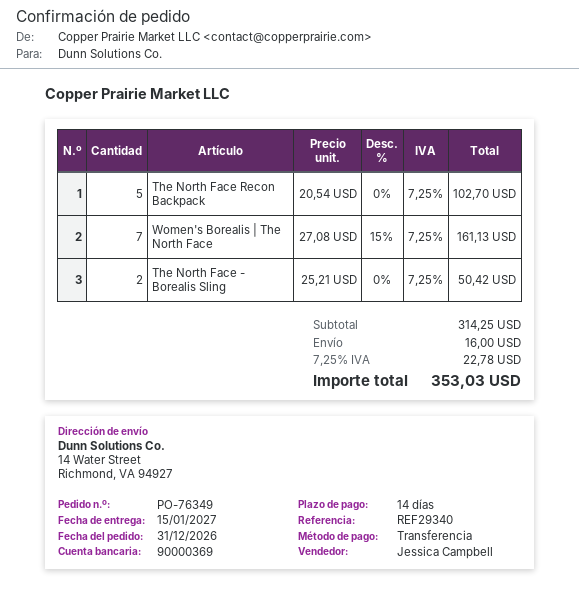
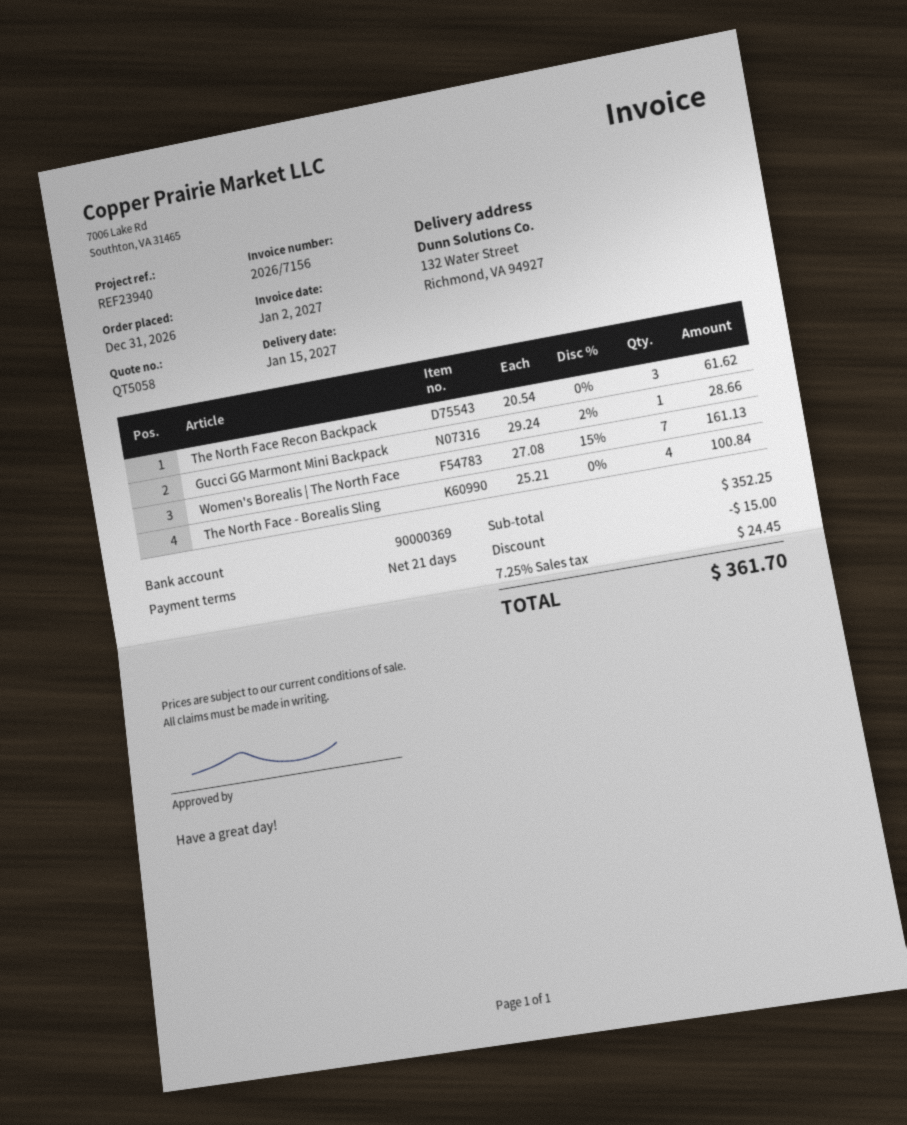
payment terms: 14 days -> 21 days
reference: REF29340 -> REF23940
ship to: 14 Water Street, Richmond, VA 94927 -> 132 Water Street, Richmond, VA 94927
The North Face Recon Backpack: 5 x 20.54 = 102.70 -> 3 x 20.54 = 61.62
The North Face - Borealis Sling: 2 x 25.21 = 50.42 -> 4 x 25.21 = 100.84
Gucci GG Marmont Mini Backpack: none -> 1 x 29.24 - 2% = 28.66
subtotal: 314.25 -> 352.25
discount: none -> 15.00
shipping: 16.00 -> none
tax: 7.25% = 22.78 -> 7.25% = 24.45
total: 353.03 -> 361.70

